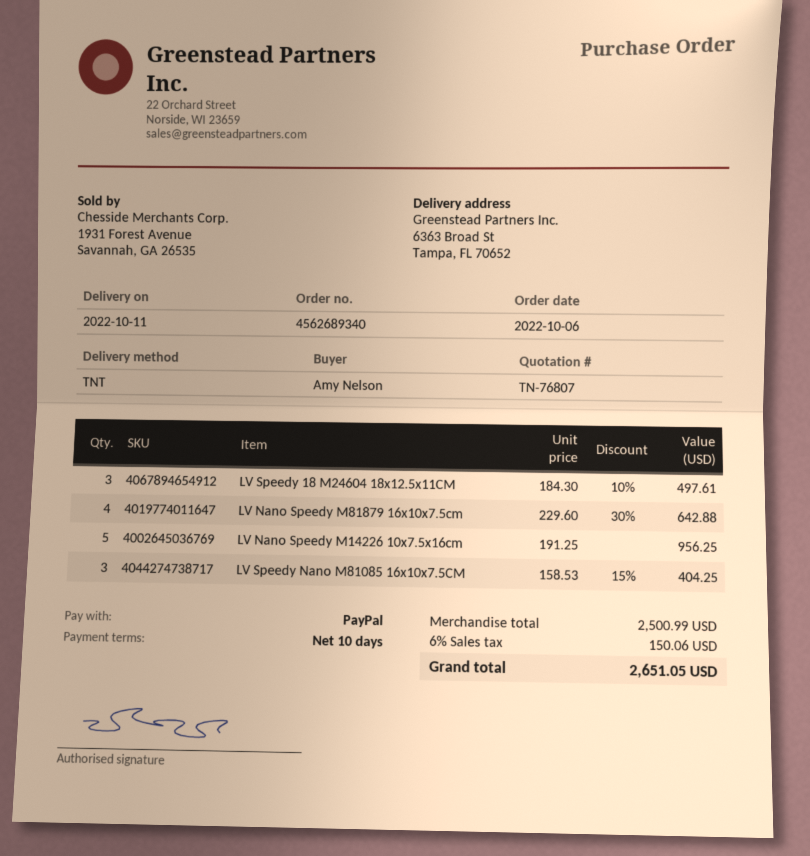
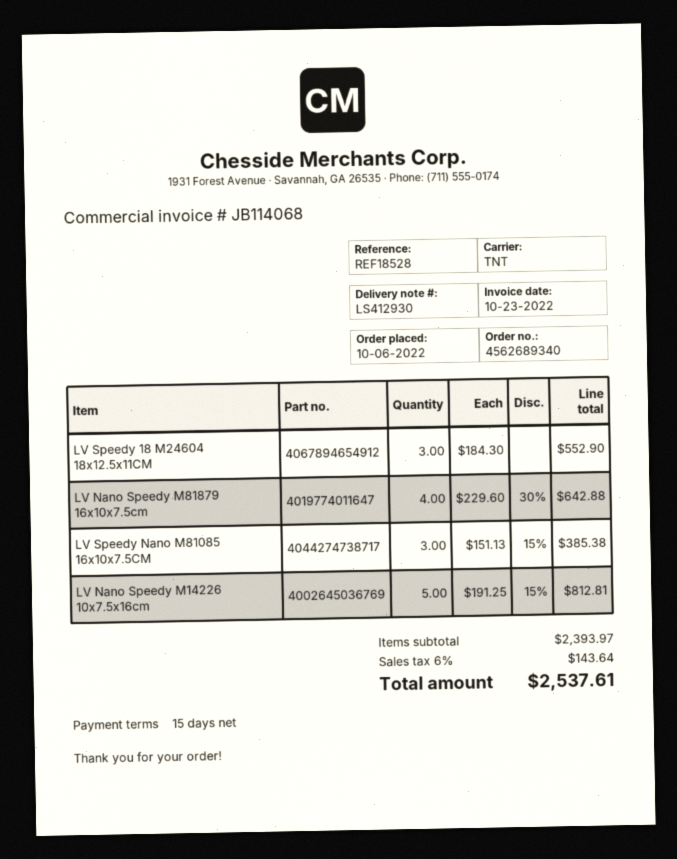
payment terms: 10 days -> 15 days
LV Speedy 18 M24604 18x12.5x11CM: 3 x 184.30 - 10% = 497.61 -> 3 x 184.30 = 552.90
LV Nano Speedy M14226 10x7.5x16cm: 5 x 191.25 = 956.25 -> 5 x 191.25 - 15% = 812.81
LV Speedy Nano M81085 16x10x7.5CM: 3 x 158.53 - 15% = 404.25 -> 3 x 151.13 - 15% = 385.38
subtotal: 2500.99 -> 2393.97
tax: 6% = 150.06 -> 6% = 143.64
total: 2651.05 -> 2537.61

